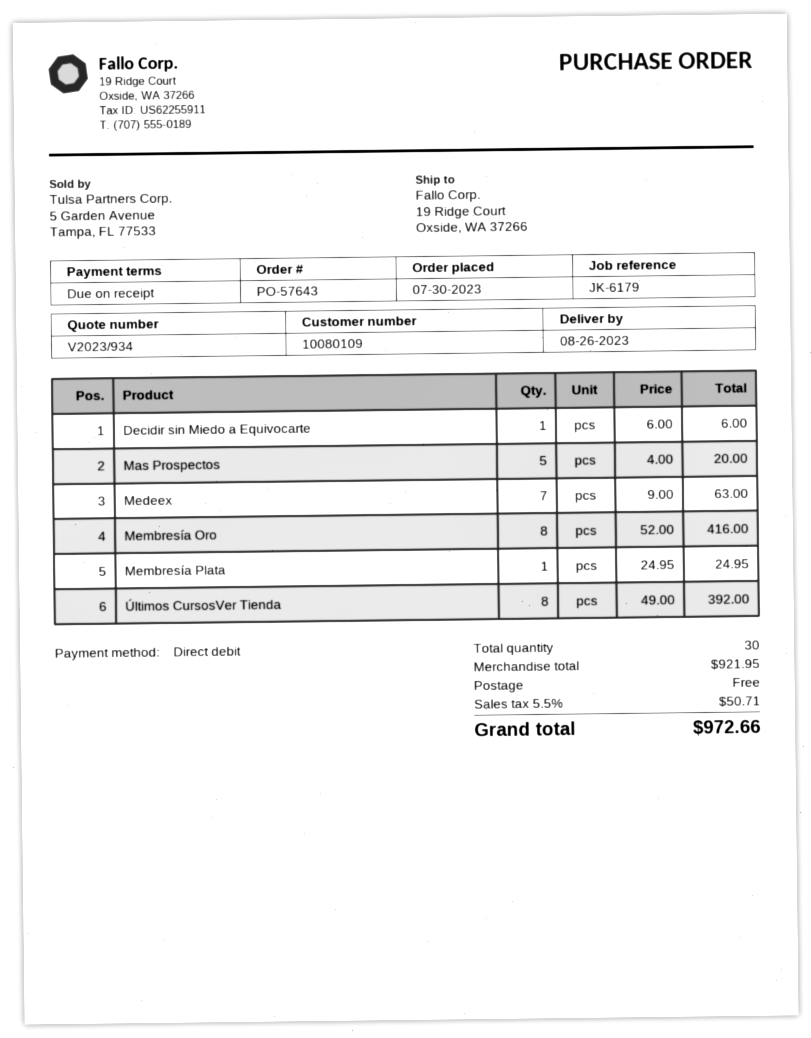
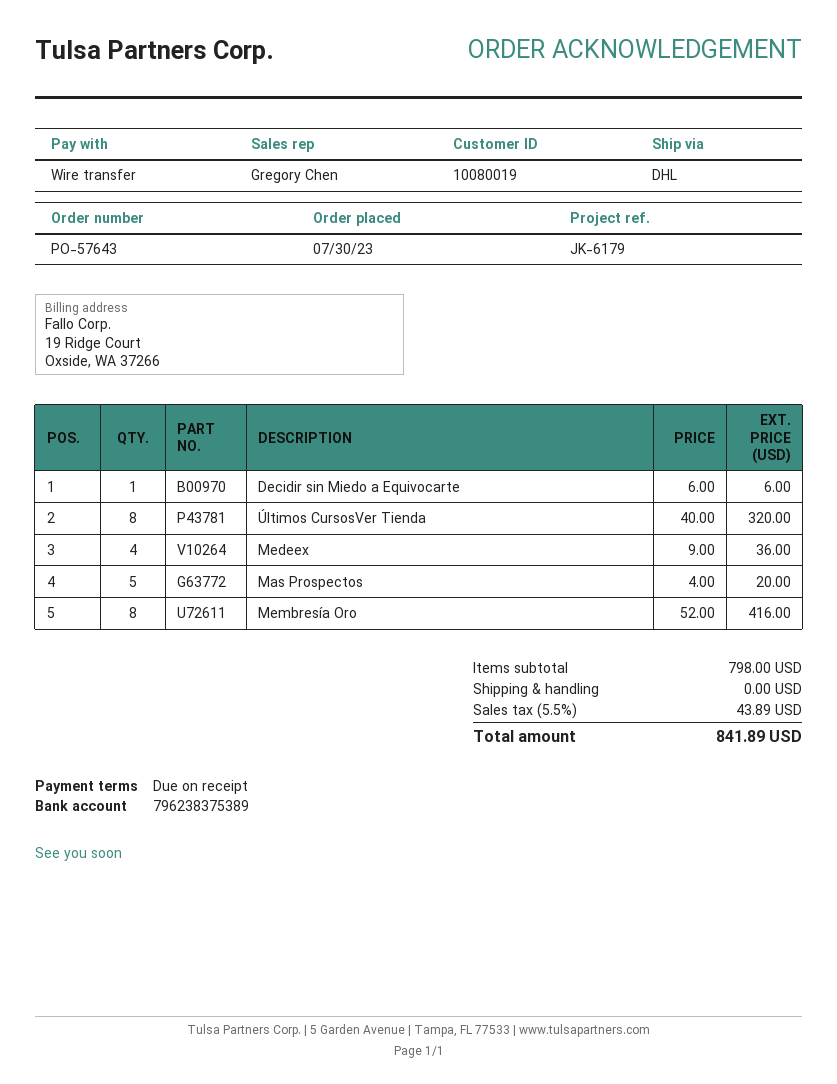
customer number: 10080109 -> 10080019
payment method: direct debit -> bank transfer
Medeex: 7 x 9.00 = 63.00 -> 4 x 9.00 = 36.00
Membresía Plata: 1 x 24.95 = 24.95 -> none
Últimos CursosVer Tienda: 8 x 49.00 = 392.00 -> 8 x 40.00 = 320.00
subtotal: 921.95 -> 798.00
tax: 5.5% = 50.71 -> 5.5% = 43.89
total: 972.66 -> 841.89

